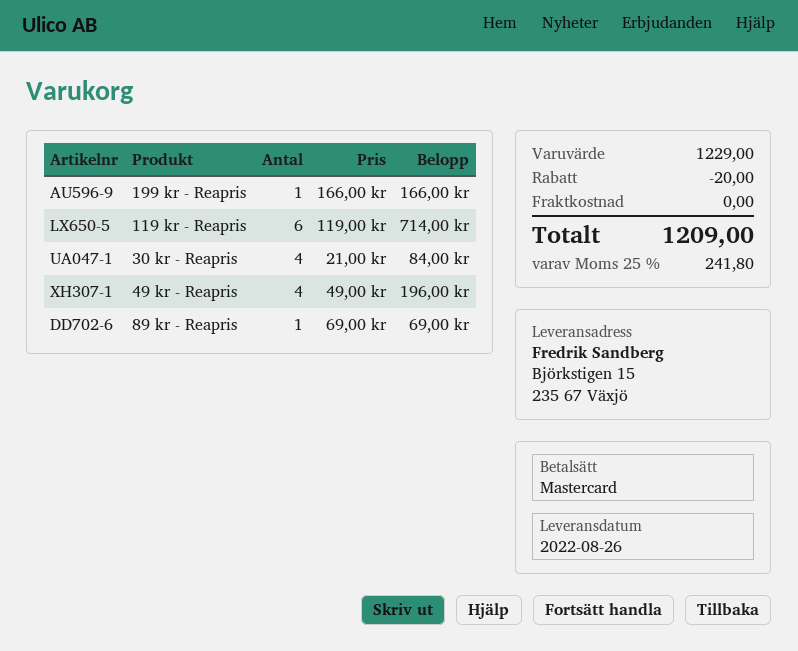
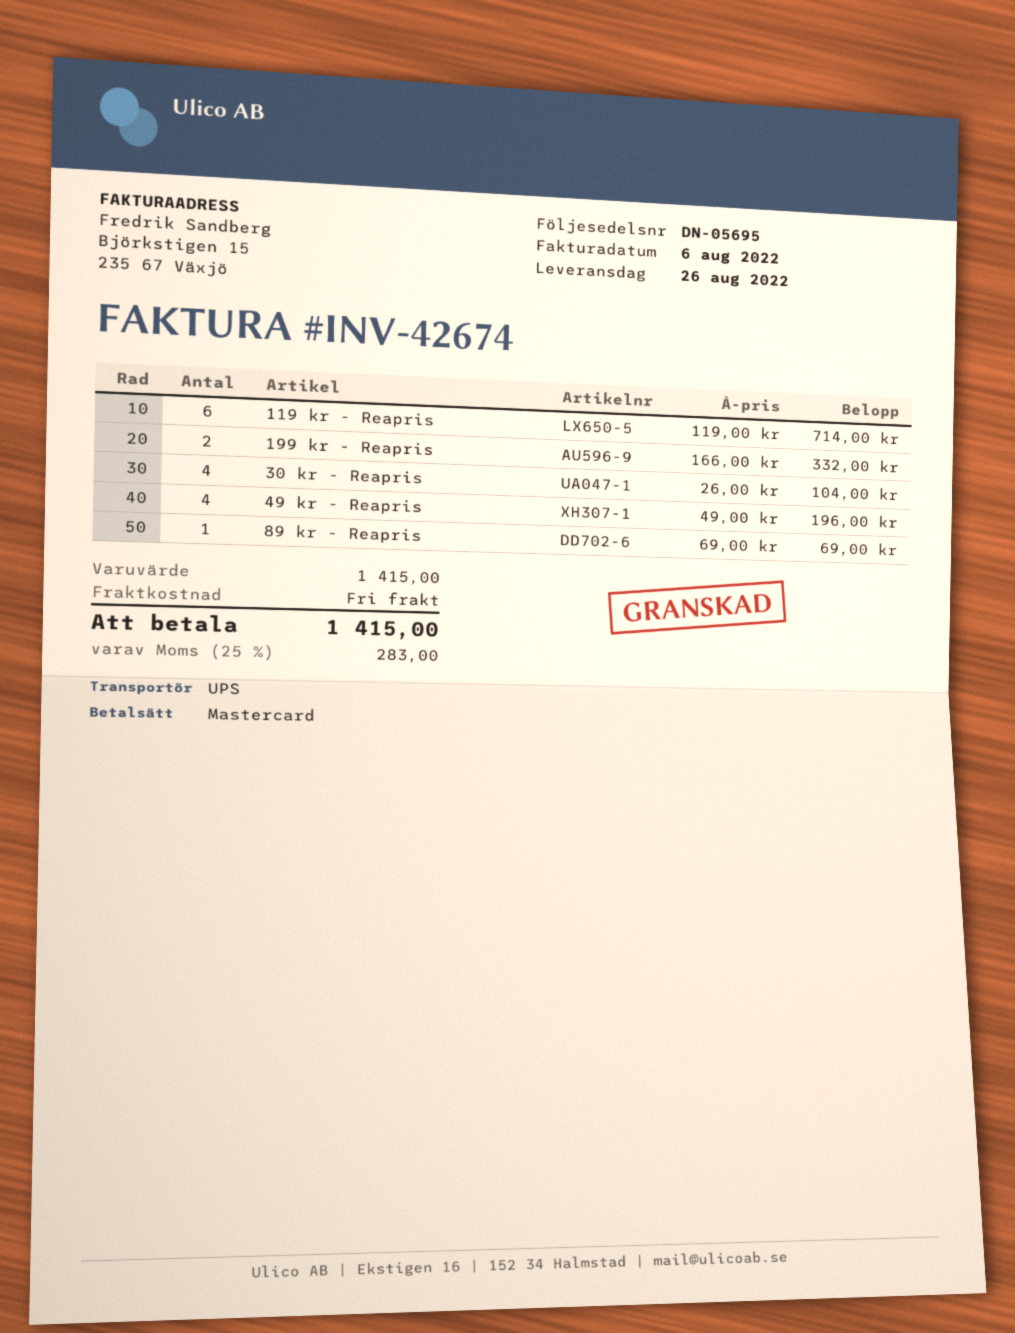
199 kr - Reapris: 1 x 166.00 = 166.00 -> 2 x 166.00 = 332.00
30 kr - Reapris: 4 x 21.00 = 84.00 -> 4 x 26.00 = 104.00
subtotal: 1229.00 -> 1415.00
discount: 20.00 -> none
tax: 25% = 241.80 -> 25% = 283.00
total: 1209.00 -> 1415.00

